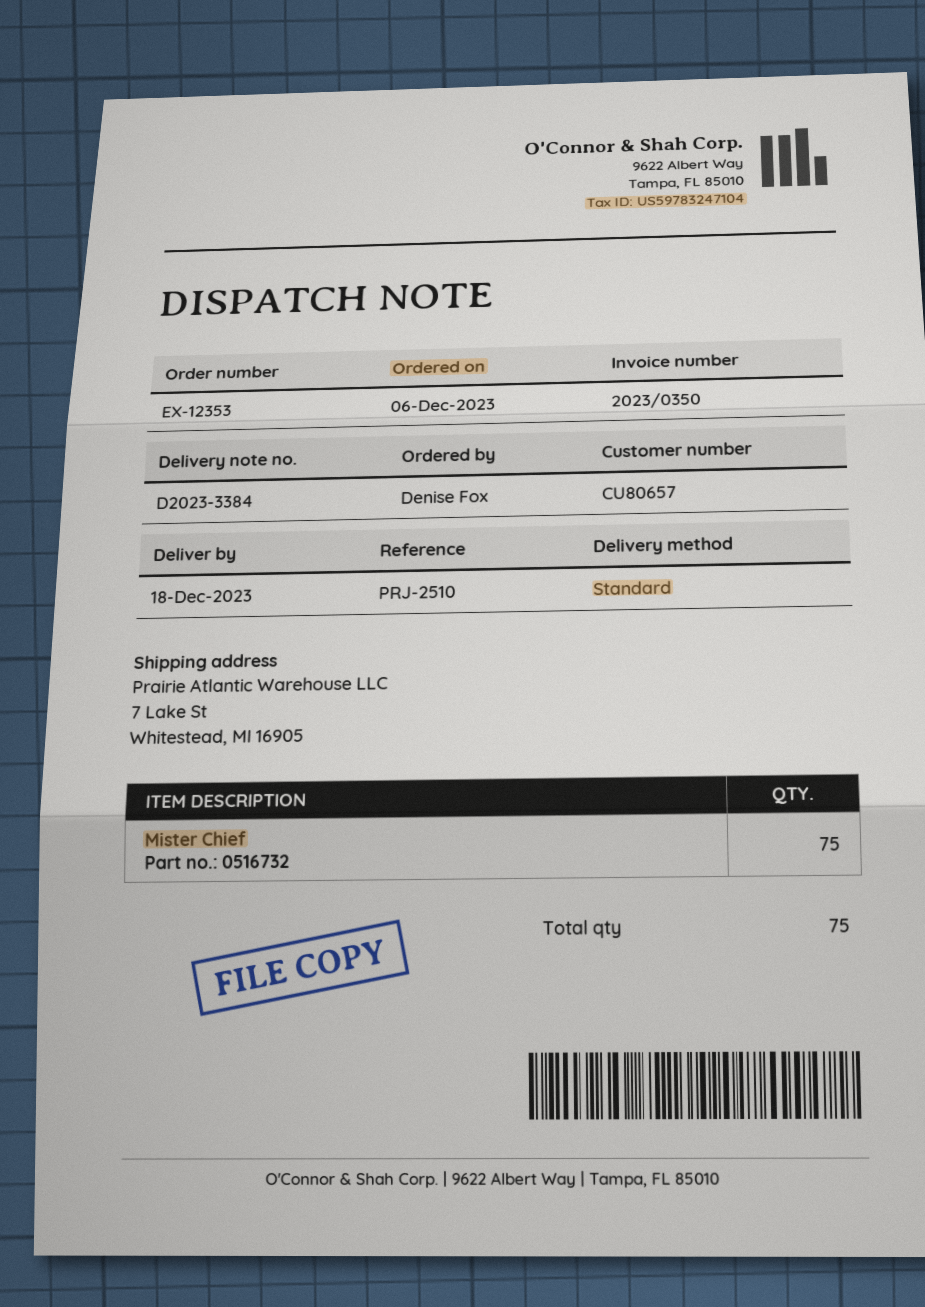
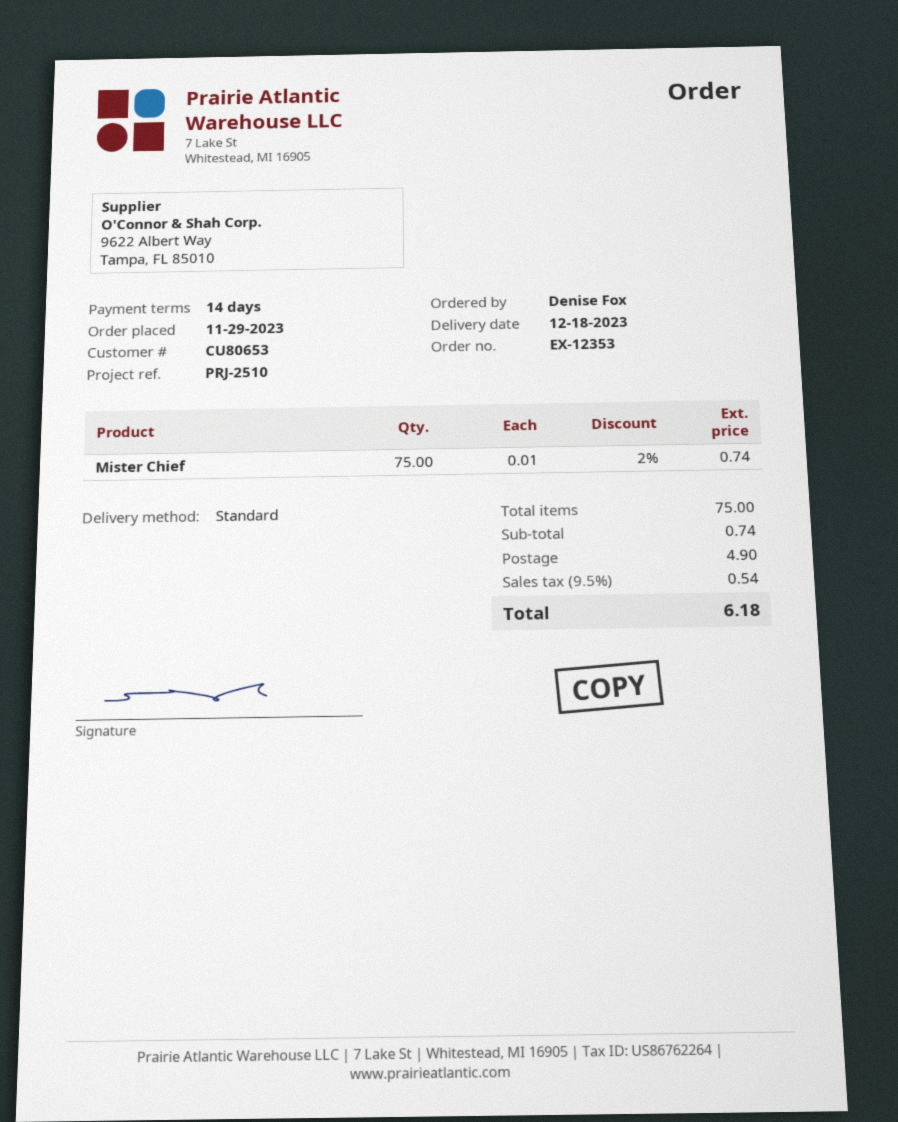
order date: 2023-12-06 -> 2023-11-29
customer number: CU80657 -> CU80653

